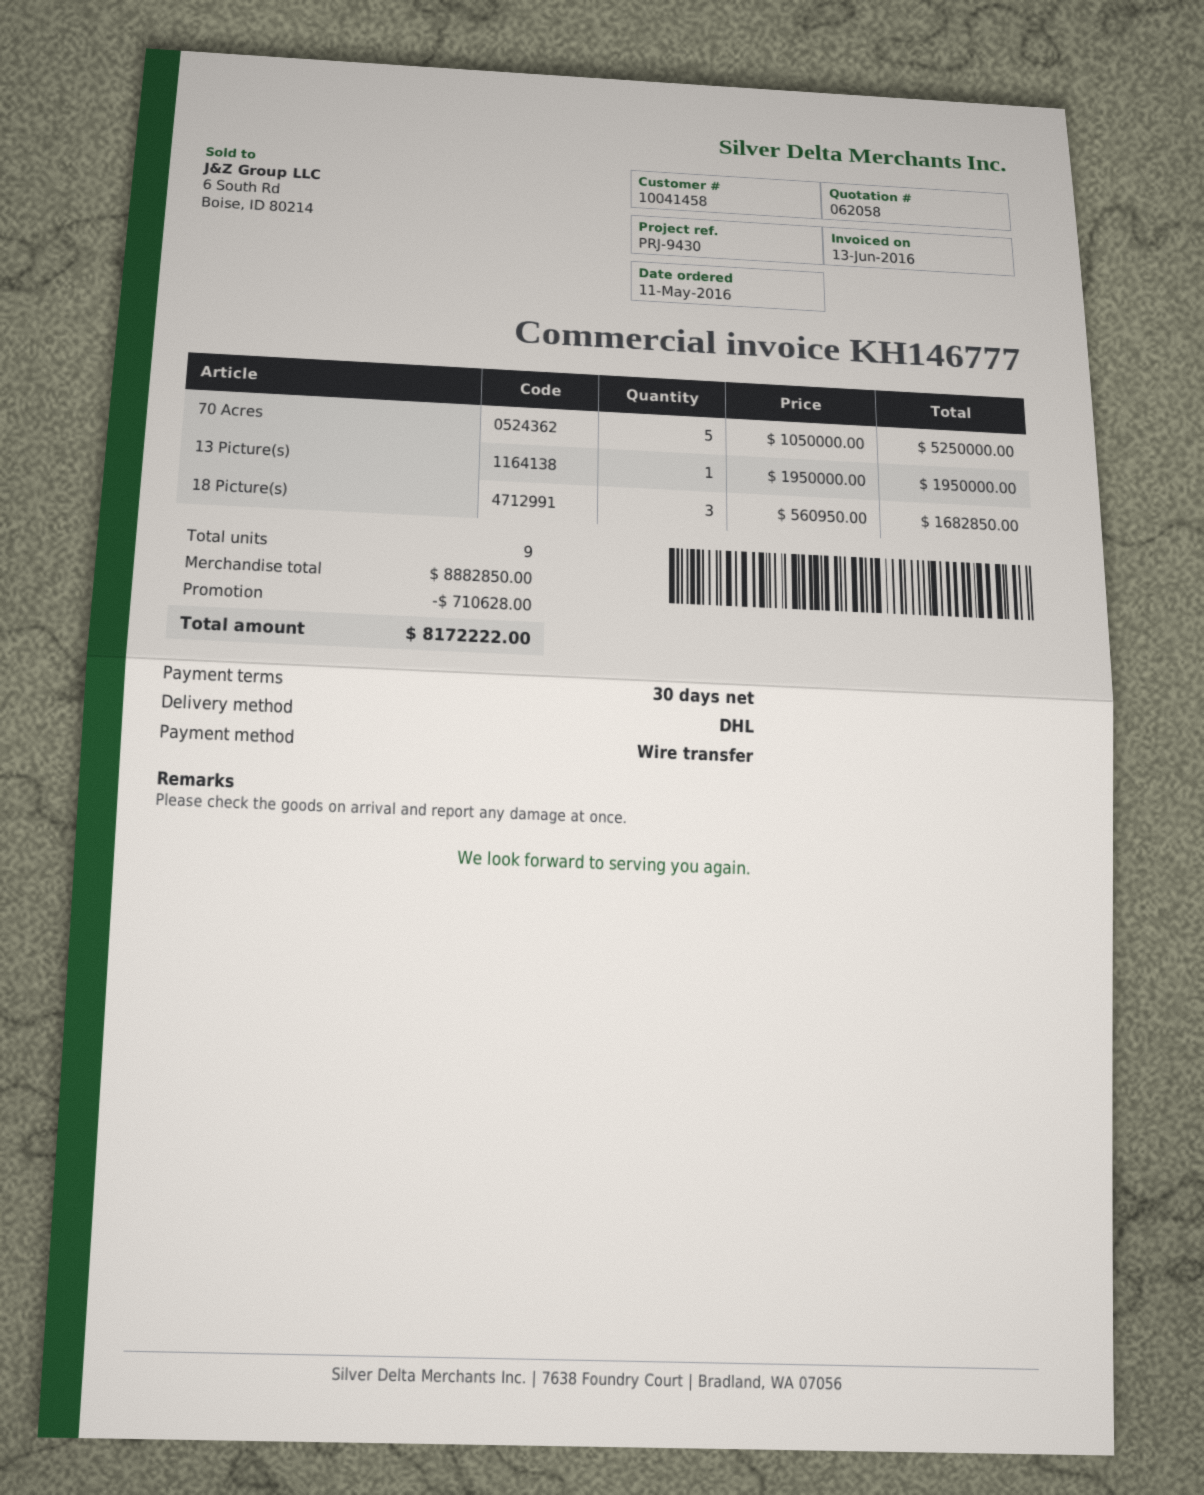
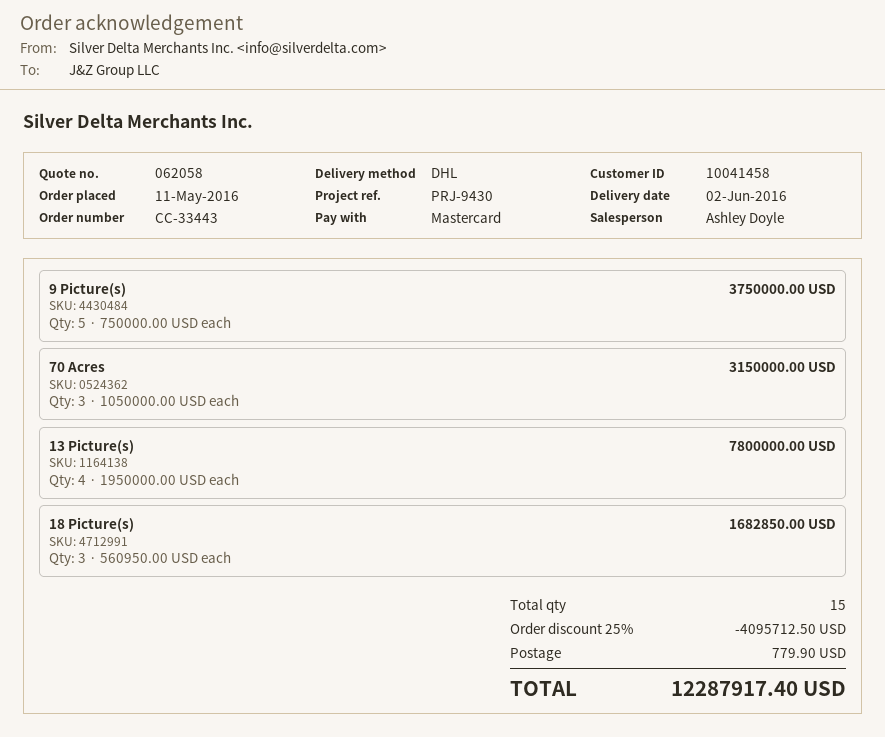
payment method: bank transfer -> Mastercard
70 Acres: 5 x 1050000.00 = 5250000.00 -> 3 x 1050000.00 = 3150000.00
13 Picture(s): 1 x 1950000.00 = 1950000.00 -> 4 x 1950000.00 = 7800000.00
9 Picture(s): none -> 5 x 750000.00 = 3750000.00
total quantity: 9 -> 15
discount: 710628.00 -> 4095712.50
shipping: none -> 779.90
total: 8172222.00 -> 12287917.40

